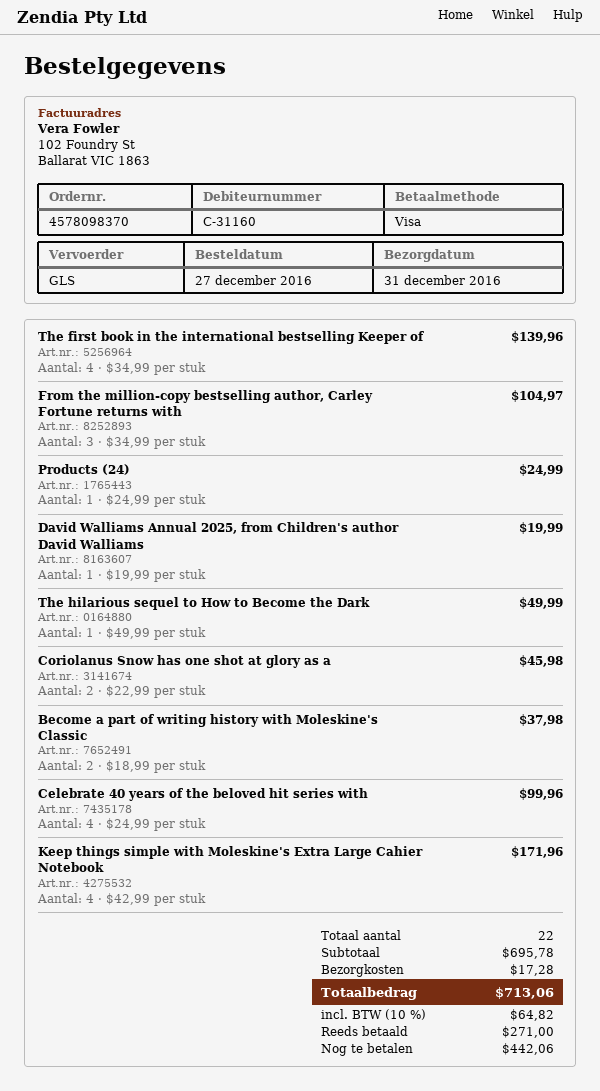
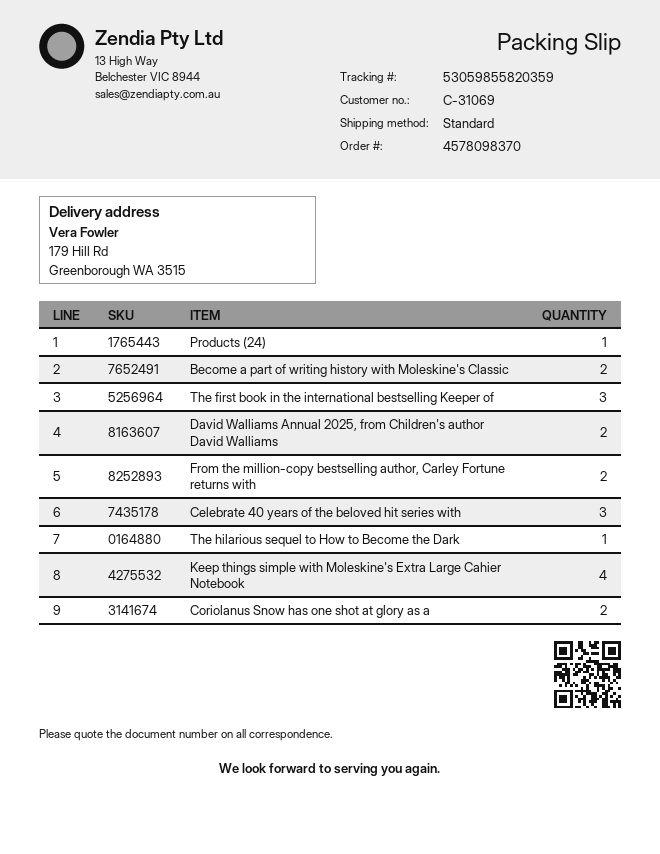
customer number: C-31160 -> C-31069
shipping method: GLS -> standard
The first book in the international bestselling Keeper of: 4 -> 3
From the million-copy bestselling author, Carley Fortune returns with: 3 -> 2
David Walliams Annual 2025, from Children's author David Walliams: 1 -> 2
Celebrate 40 years of the beloved hit series with: 4 -> 3

